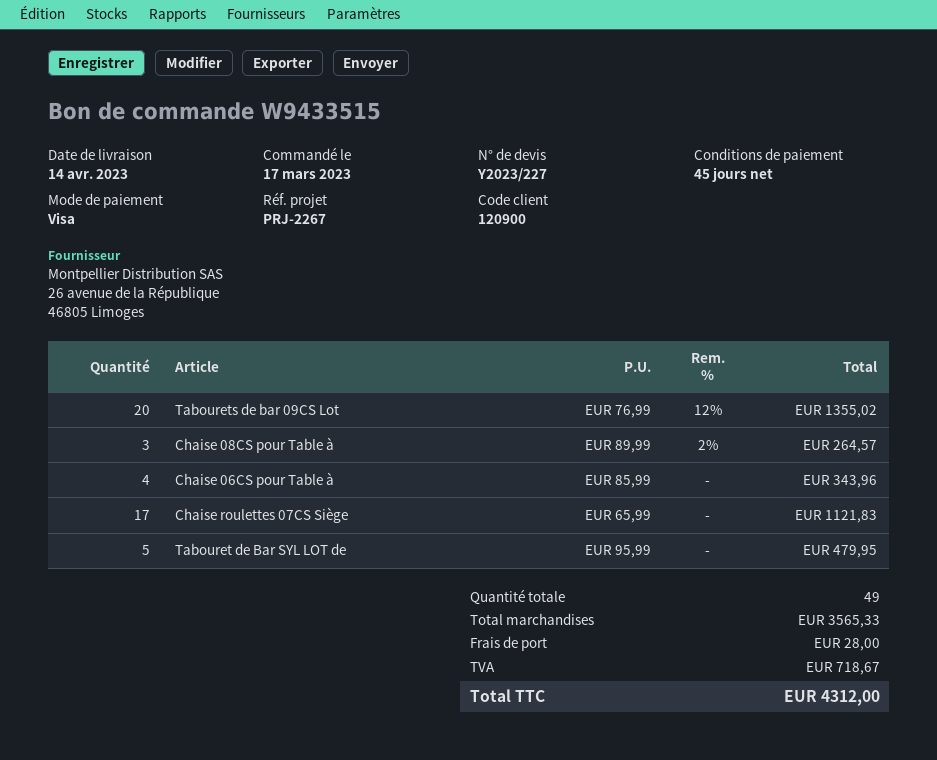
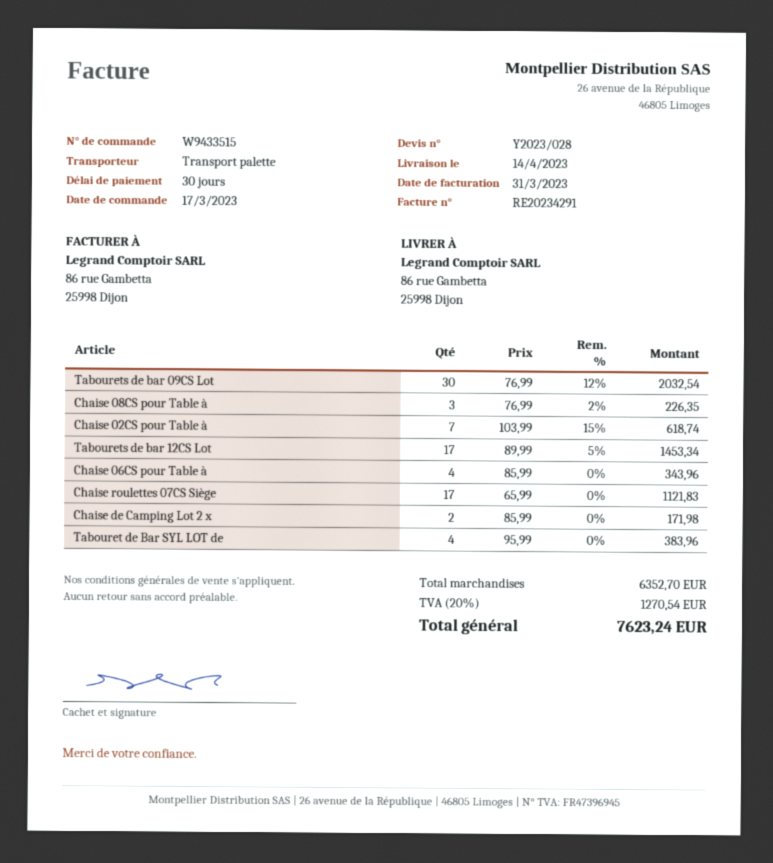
quote number: Y2023/227 -> Y2023/028
payment terms: 45 days -> 30 days
Tabourets de bar 09CS Lot: 20 x 76.99 - 12% = 1355.02 -> 30 x 76.99 - 12% = 2032.54
Chaise 08CS pour Table à: 3 x 89.99 - 2% = 264.57 -> 3 x 76.99 - 2% = 226.35
Tabouret de Bar SYL LOT de: 5 x 95.99 = 479.95 -> 4 x 95.99 = 383.96
Chaise 02CS pour Table à: none -> 7 x 103.99 - 15% = 618.74
Tabourets de bar 12CS Lot: none -> 17 x 89.99 - 5% = 1453.34
Chaise de Camping Lot 2 x: none -> 2 x 85.99 = 171.98
subtotal: 3565.33 -> 6352.70
shipping: 28.00 -> none
tax: 718.67 -> 1270.54
total: 4312.00 -> 7623.24

